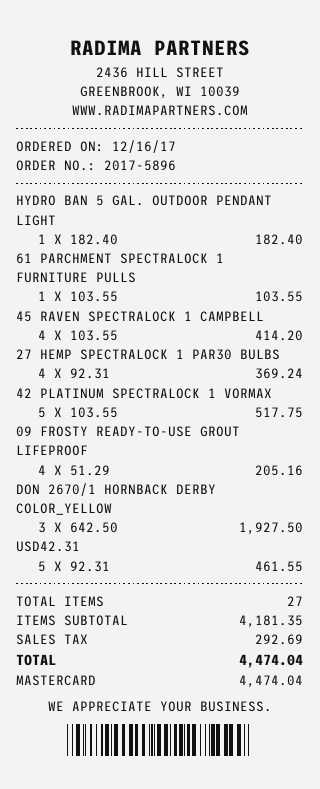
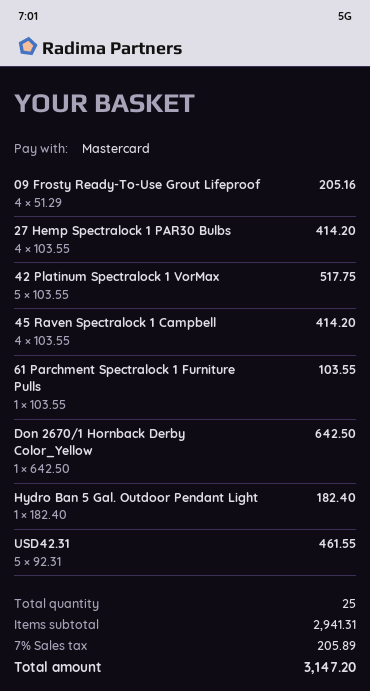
27 HEMP SPECTRALOCK 1 PAR30 BULBS: 4 x 92.31 = 369.24 -> 4 x 103.55 = 414.20
DON 2670/1 HORNBACK DERBY COLOR_YELLOW: 3 x 642.50 = 1927.50 -> 1 x 642.50 = 642.50
total quantity: 27 -> 25
subtotal: 4181.35 -> 2941.31
tax: 292.69 -> 205.89
total: 4474.04 -> 3147.20

